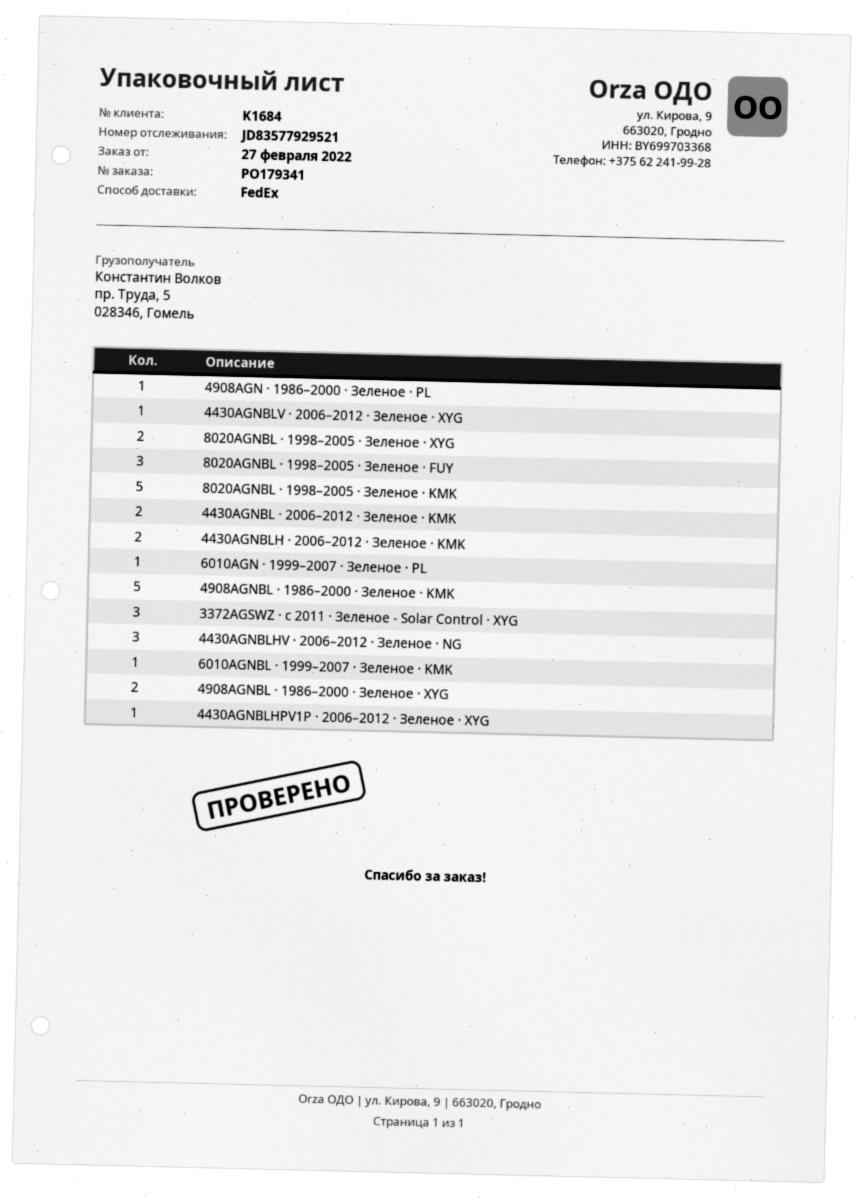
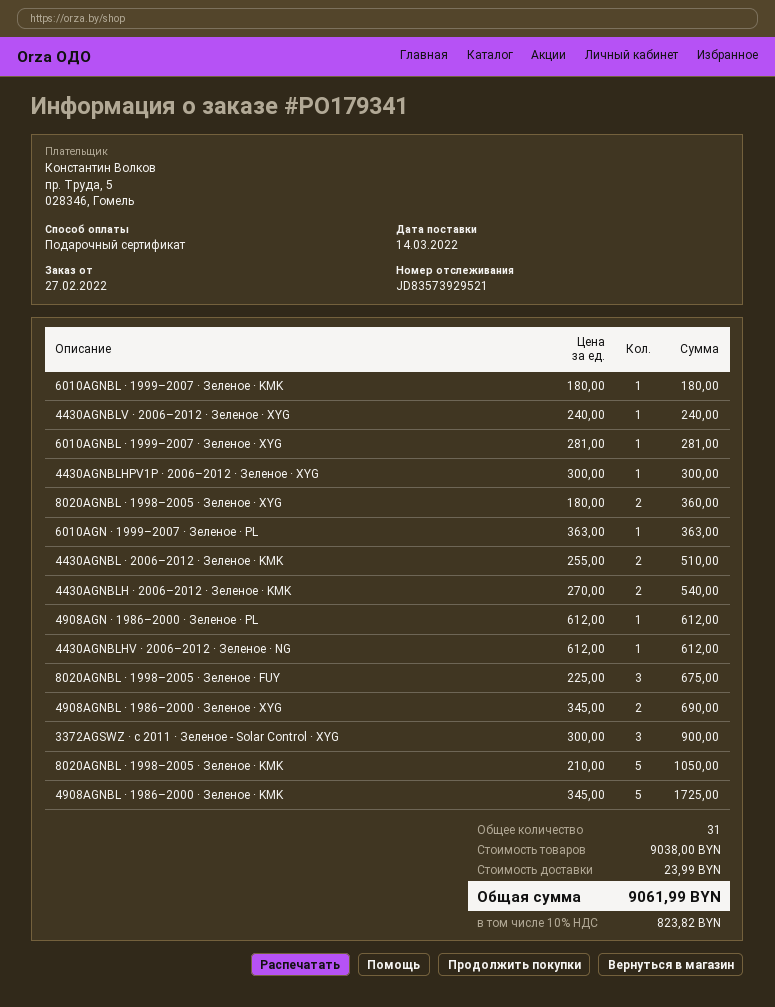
tracking number: JD83577929521 -> JD83573929521
4430AGNBLHV · 2006–2012 · Зеленое · NG: 3 -> 1
6010AGNBL · 1999–2007 · Зеленое · XYG: none -> 1

